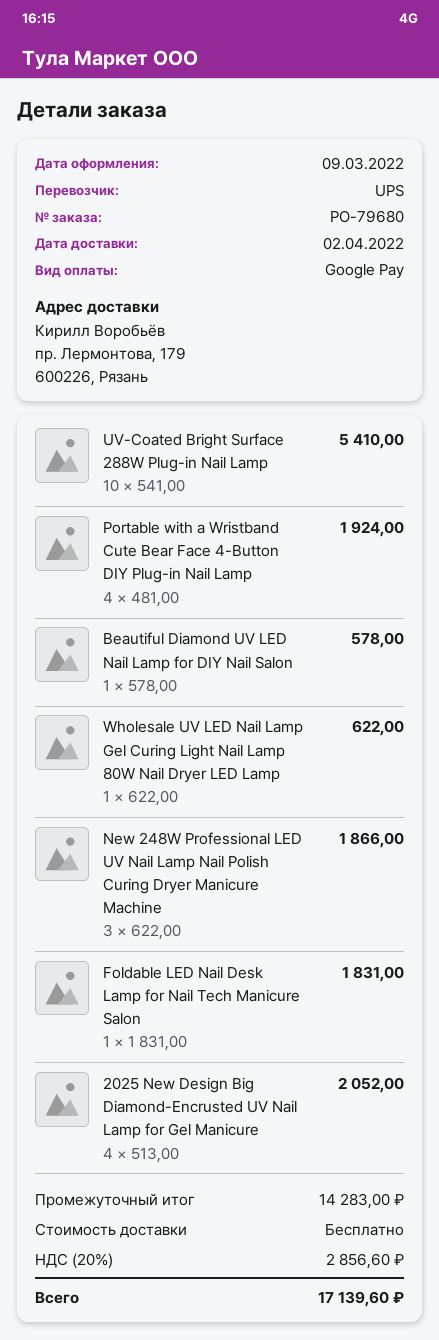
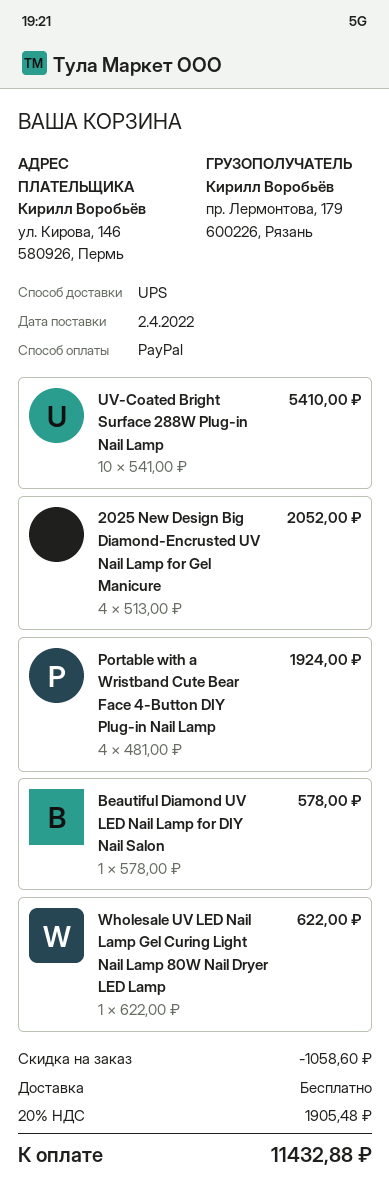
payment method: Google Pay -> PayPal
New 248W Professional LED UV Nail Lamp Nail Polish Curing Dryer Manicure Machine: 3 x 622.00 = 1866.00 -> none
Foldable LED Nail Desk Lamp for Nail Tech Manicure Salon: 1 x 1831.00 = 1831.00 -> none
discount: none -> 1058.60
tax: 20% = 2856.60 -> 20% = 1905.48
total: 17139.60 -> 11432.88

